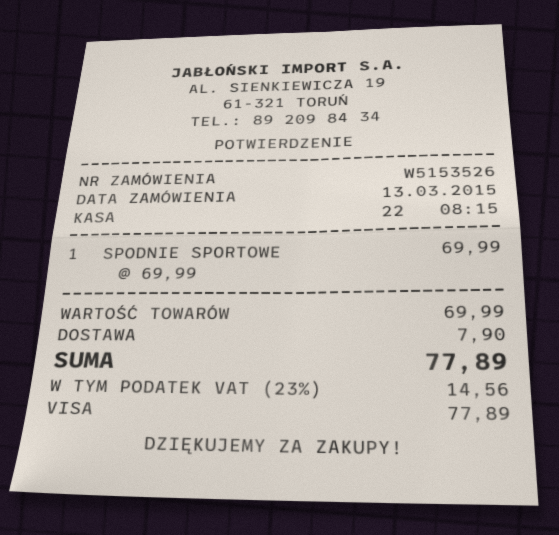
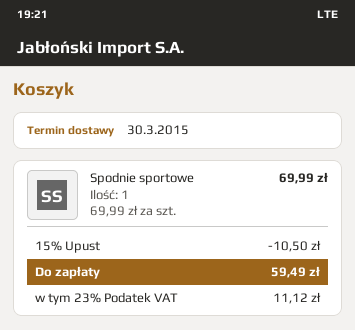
discount: none -> 15% = 10.50
shipping: 7.90 -> none
tax: 23% = 14.56 -> 23% = 11.12
total: 77.89 -> 59.49

